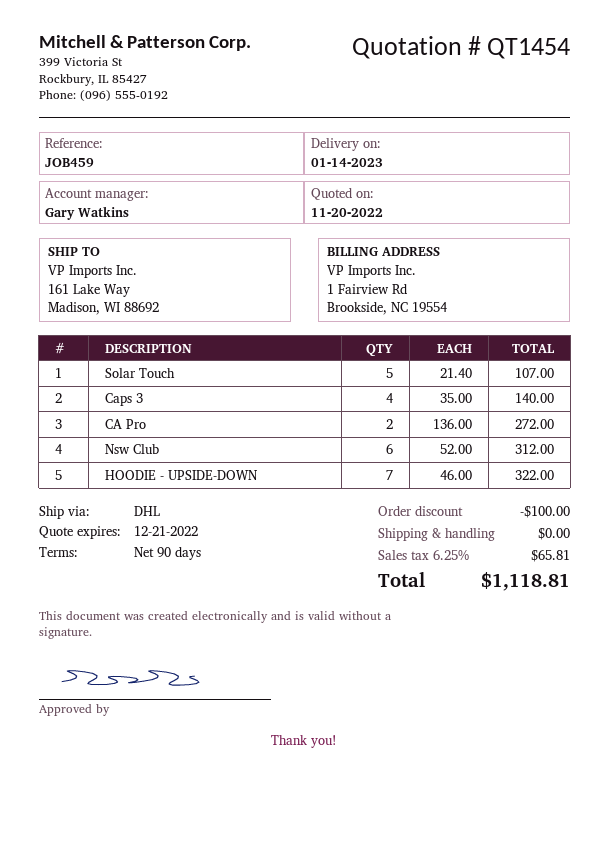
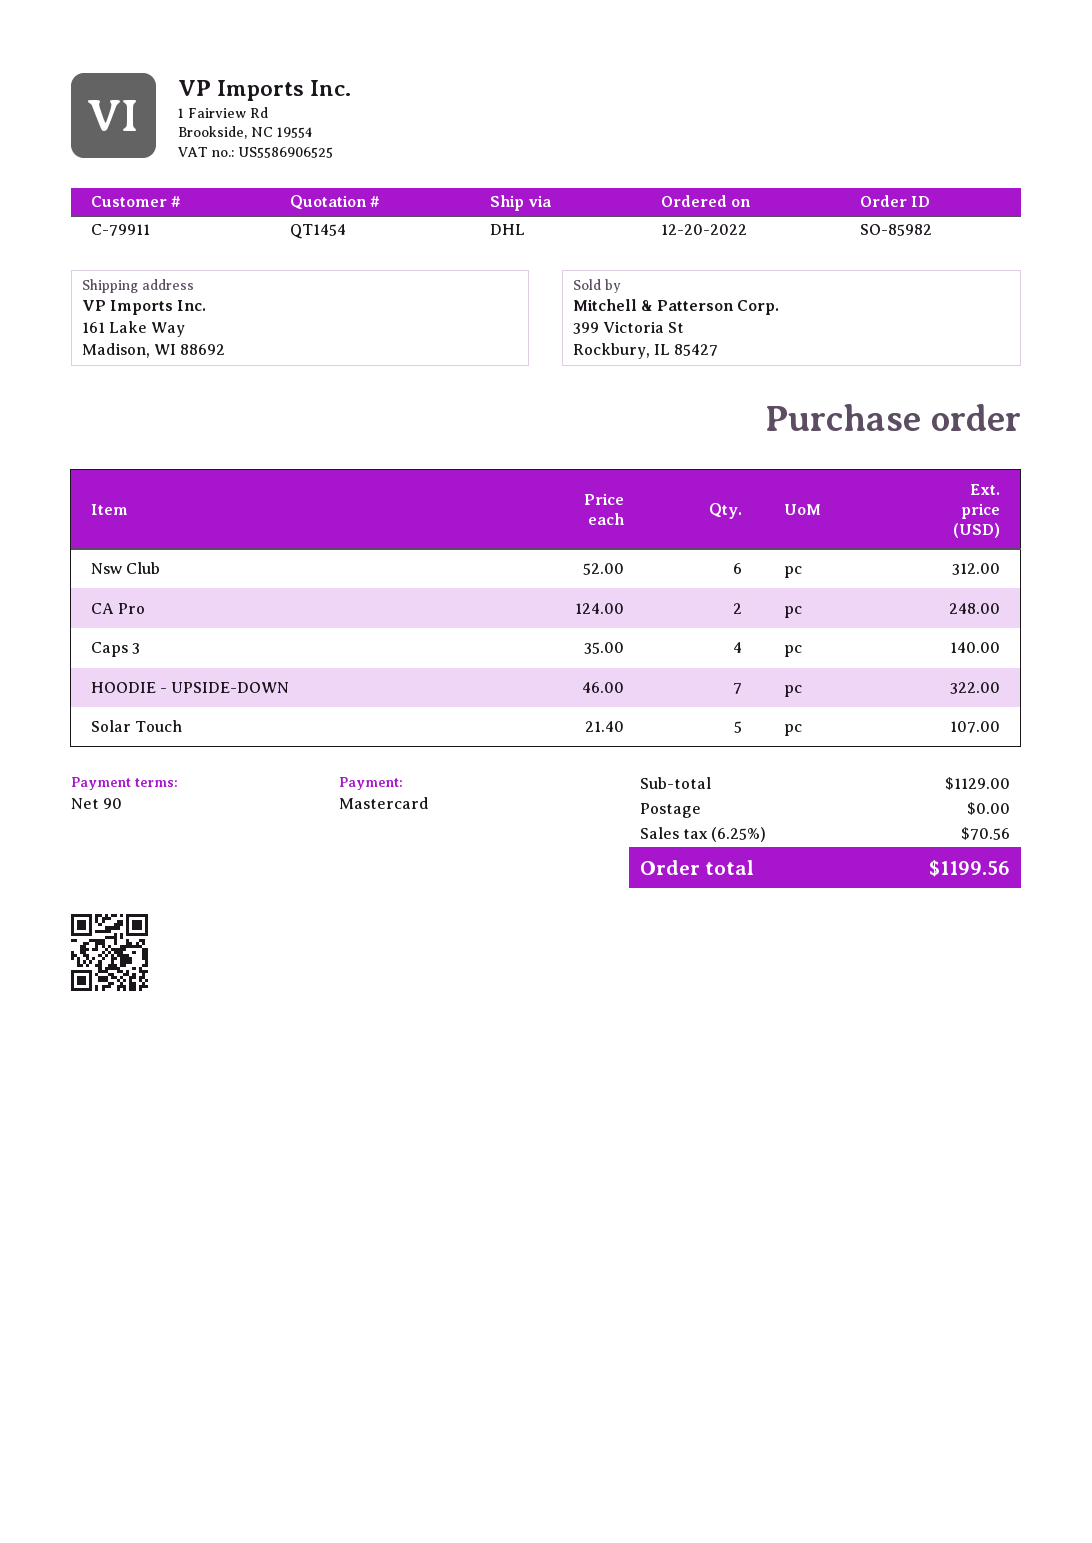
CA Pro: 2 x 136.00 = 272.00 -> 2 x 124.00 = 248.00
discount: 100.00 -> none
tax: 6.25% = 65.81 -> 6.25% = 70.56
total: 1118.81 -> 1199.56

